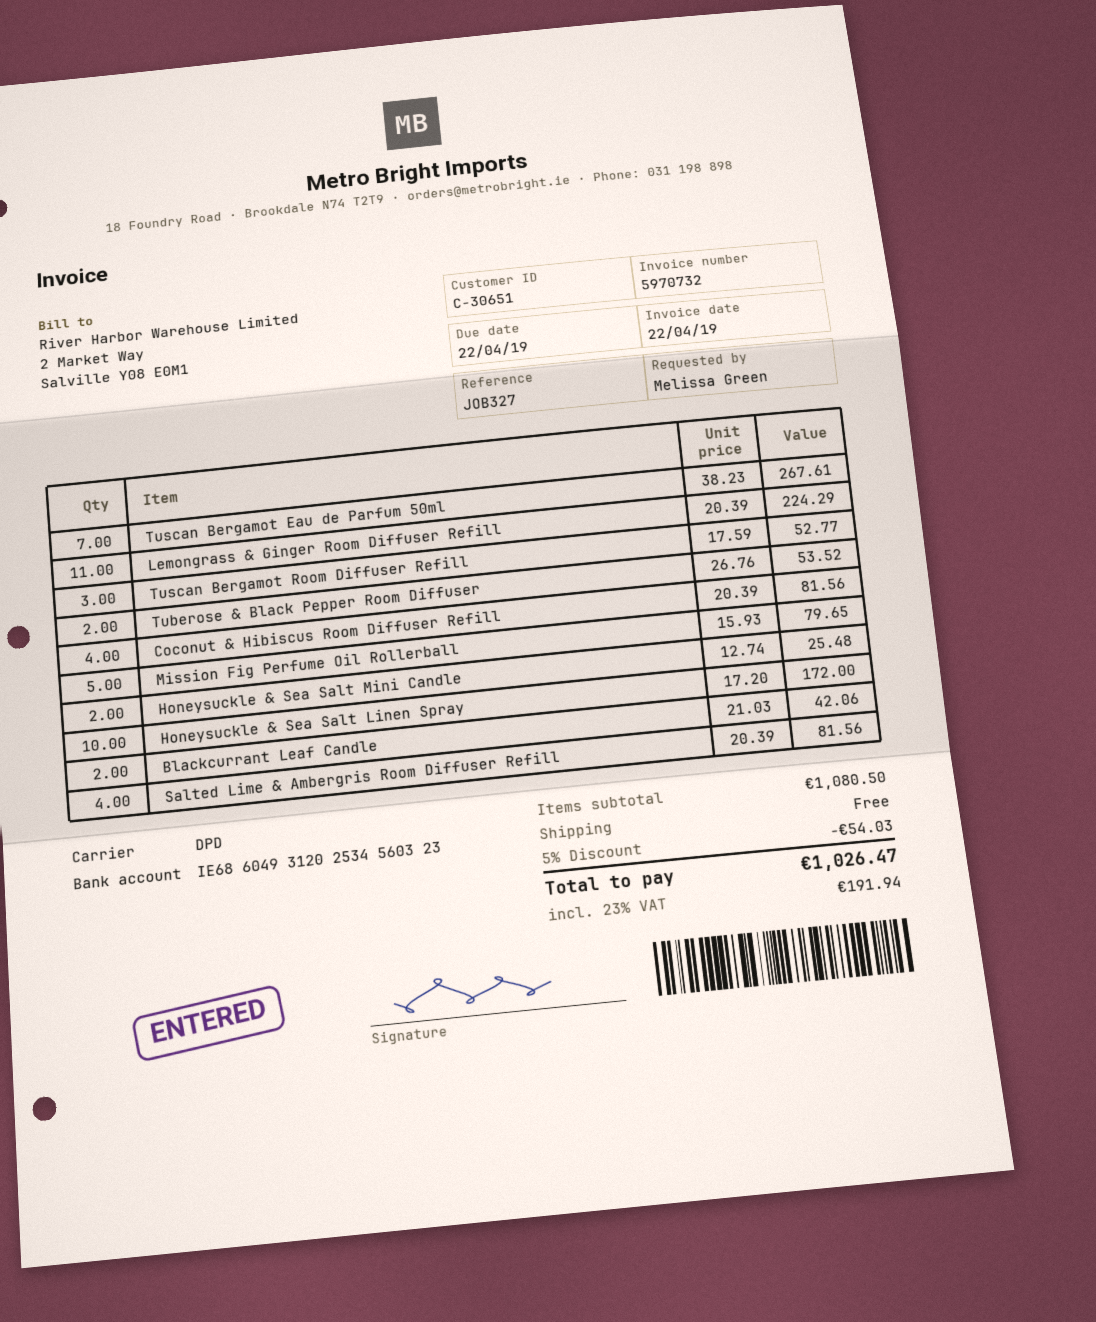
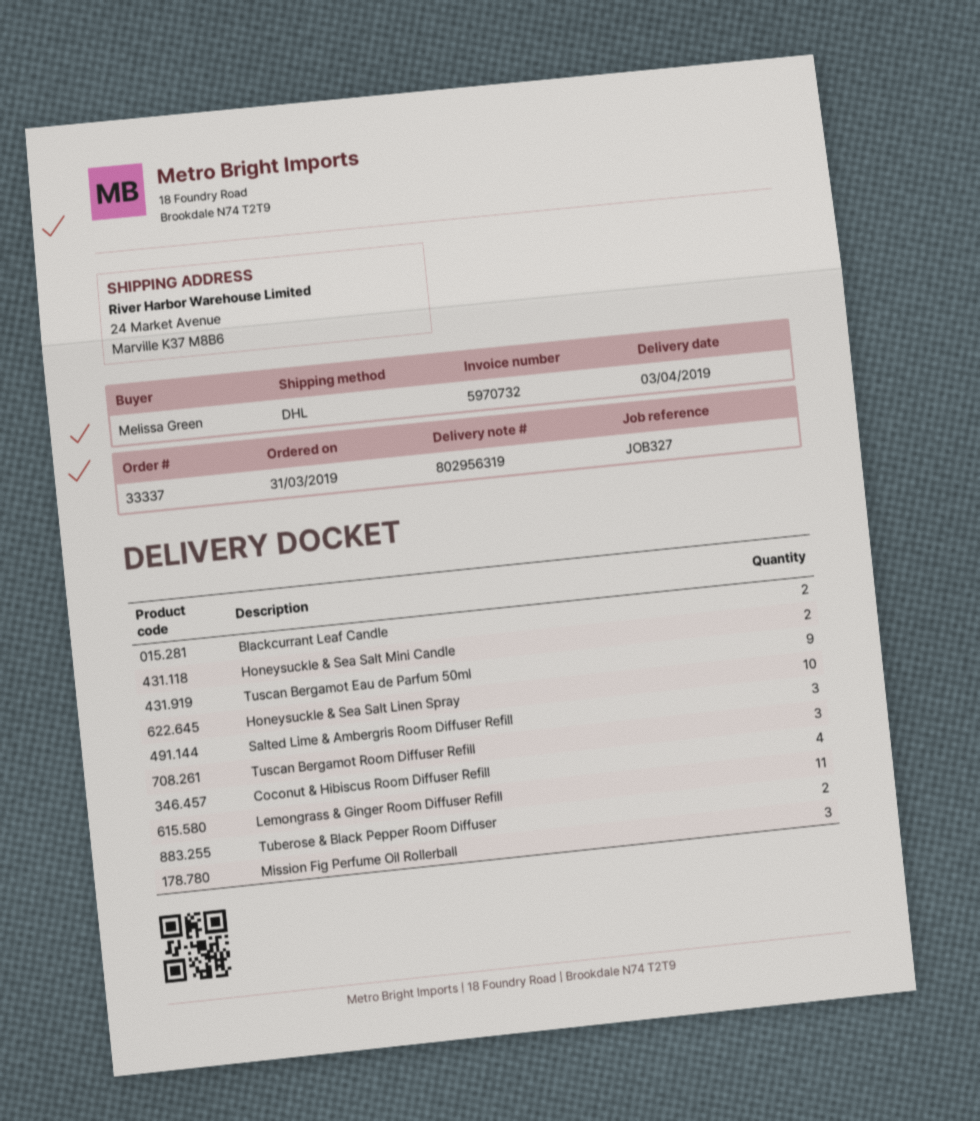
shipping method: DPD -> DHL
Tuscan Bergamot Eau de Parfum 50ml: 7 -> 9
Mission Fig Perfume Oil Rollerball: 5 -> 3
Salted Lime & Ambergris Room Diffuser Refill: 4 -> 3

